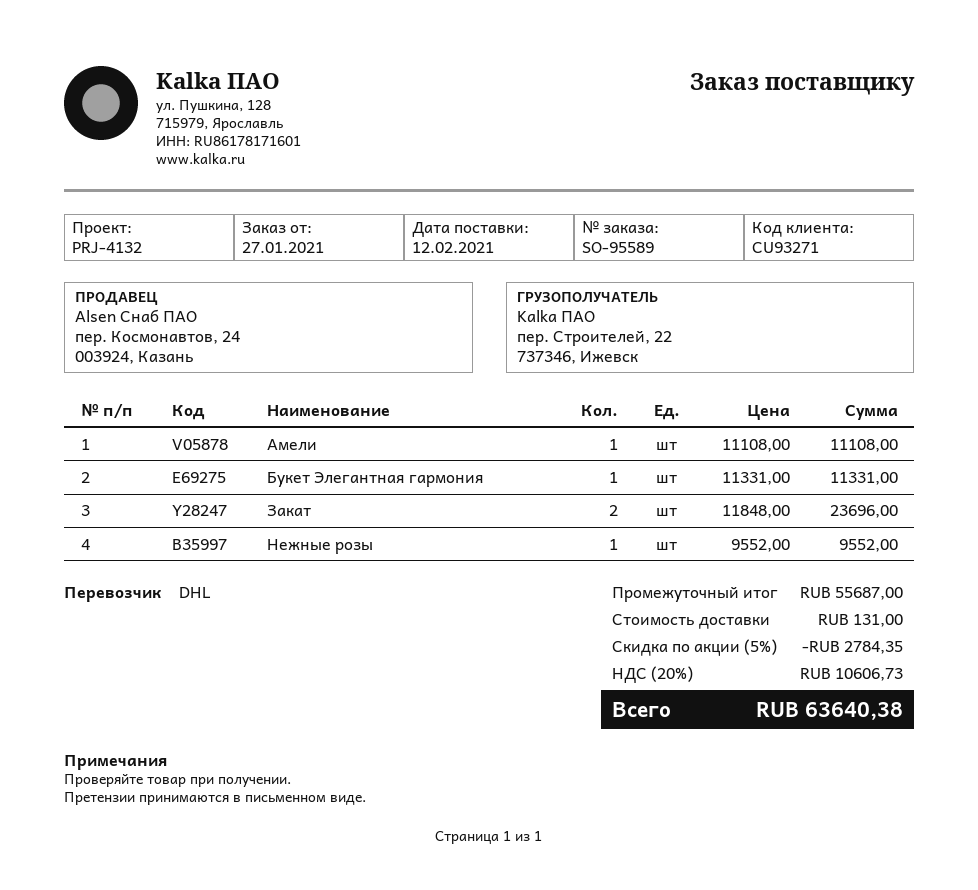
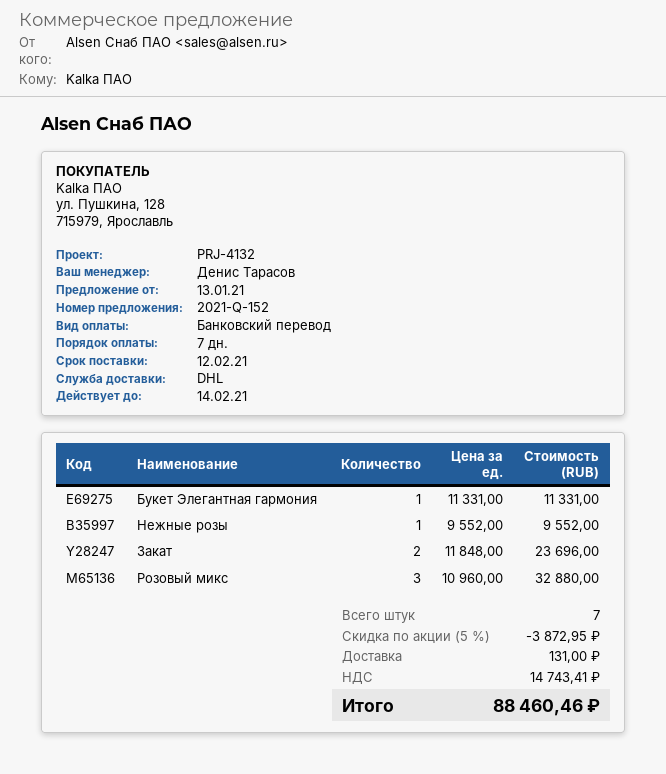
Амели: 1 x 11108.00 = 11108.00 -> none
Розовый микс: none -> 3 x 10960.00 = 32880.00
discount: 5% = 2784.35 -> 5% = 3872.95
tax: 10606.73 -> 14743.41
total: 63640.38 -> 88460.46

